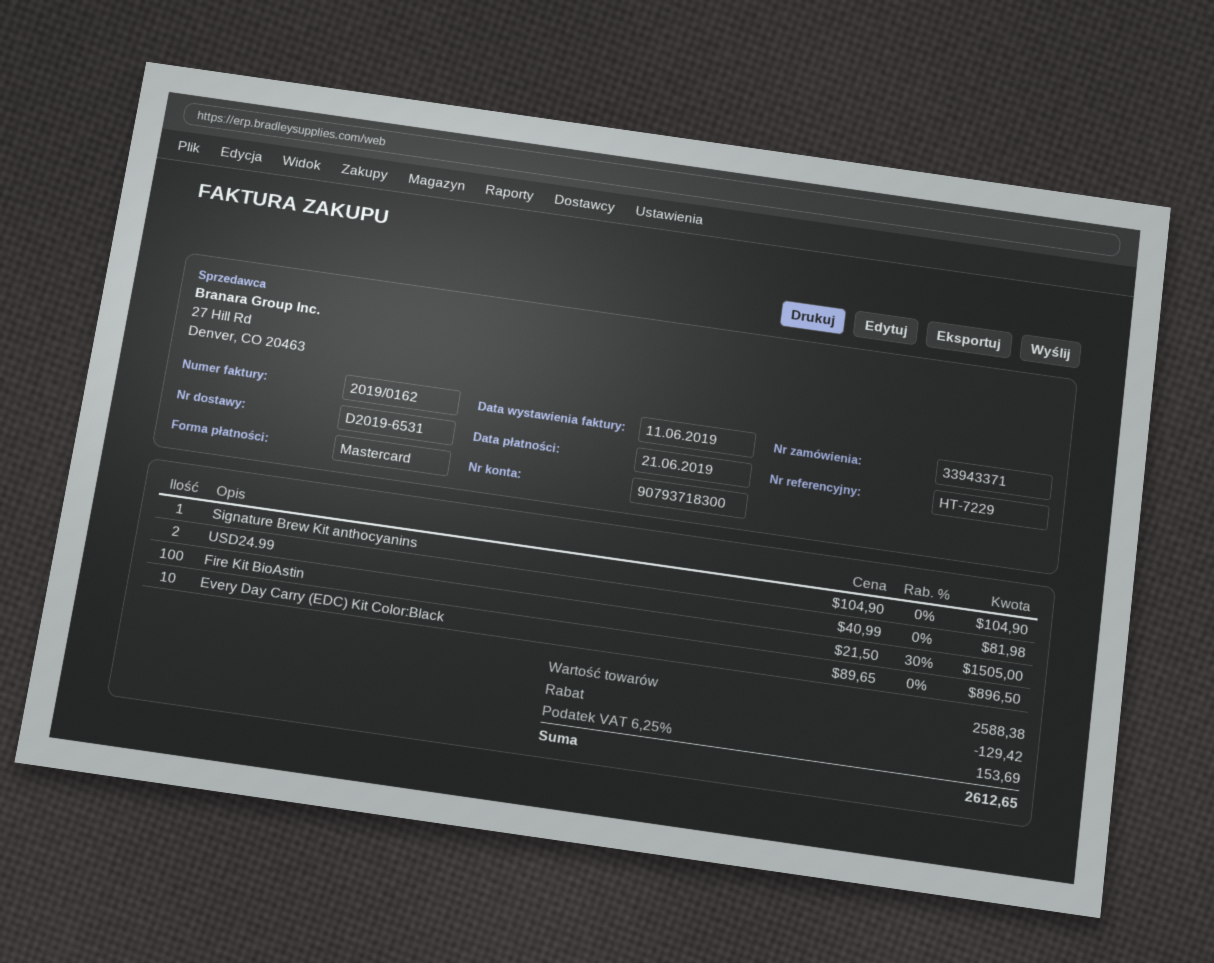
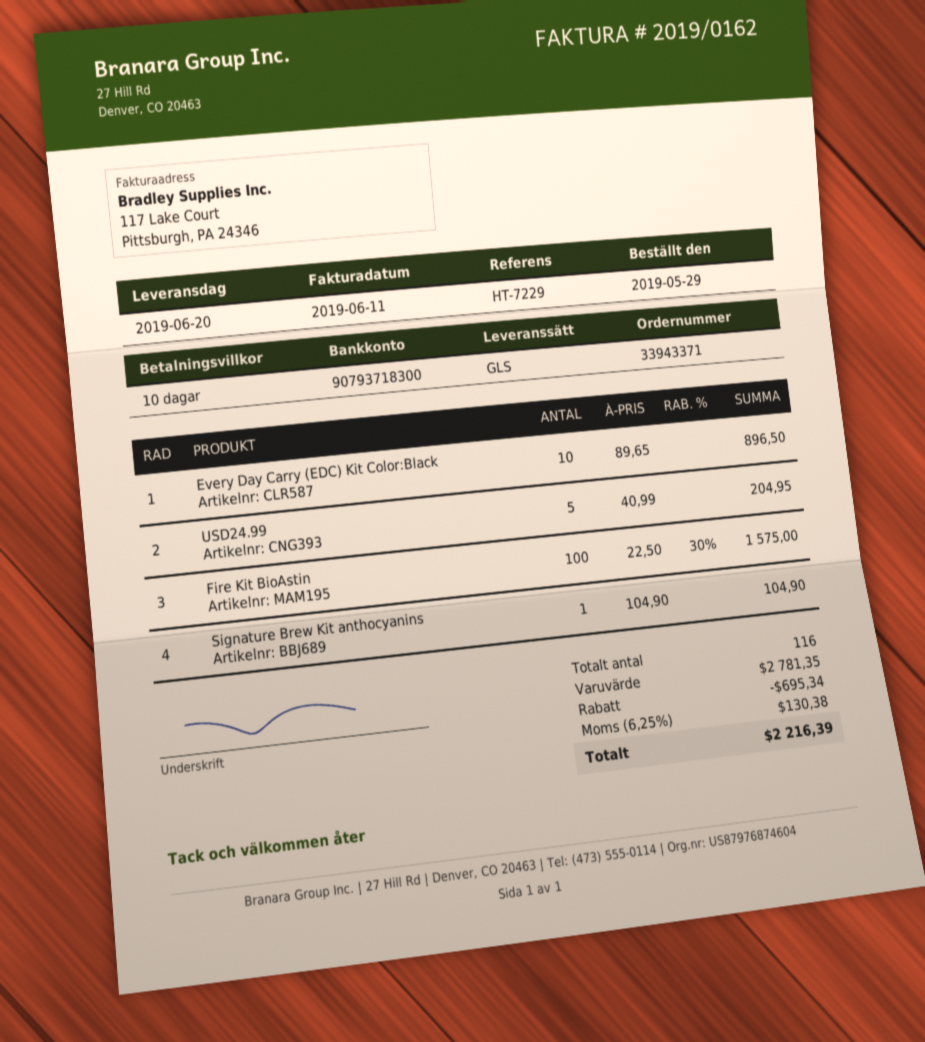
USD24.99: 2 x 40.99 = 81.98 -> 5 x 40.99 = 204.95
Fire Kit BioAstin: 100 x 21.50 - 30% = 1505.00 -> 100 x 22.50 - 30% = 1575.00
subtotal: 2588.38 -> 2781.35
discount: 129.42 -> 695.34
tax: 6.25% = 153.69 -> 6.25% = 130.38
total: 2612.65 -> 2216.39

